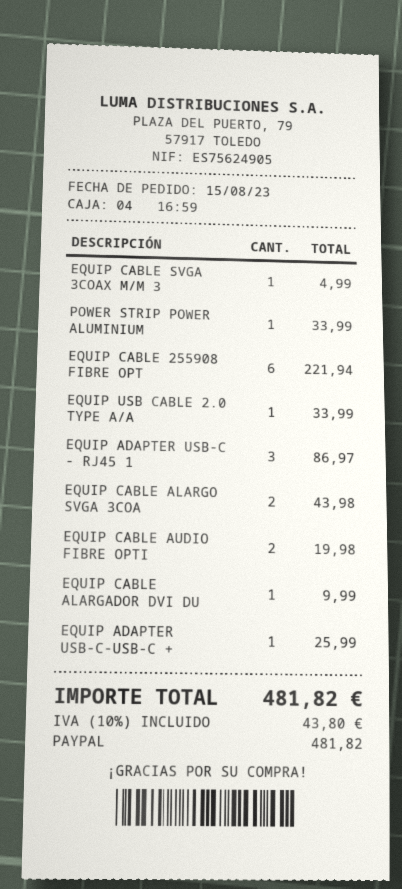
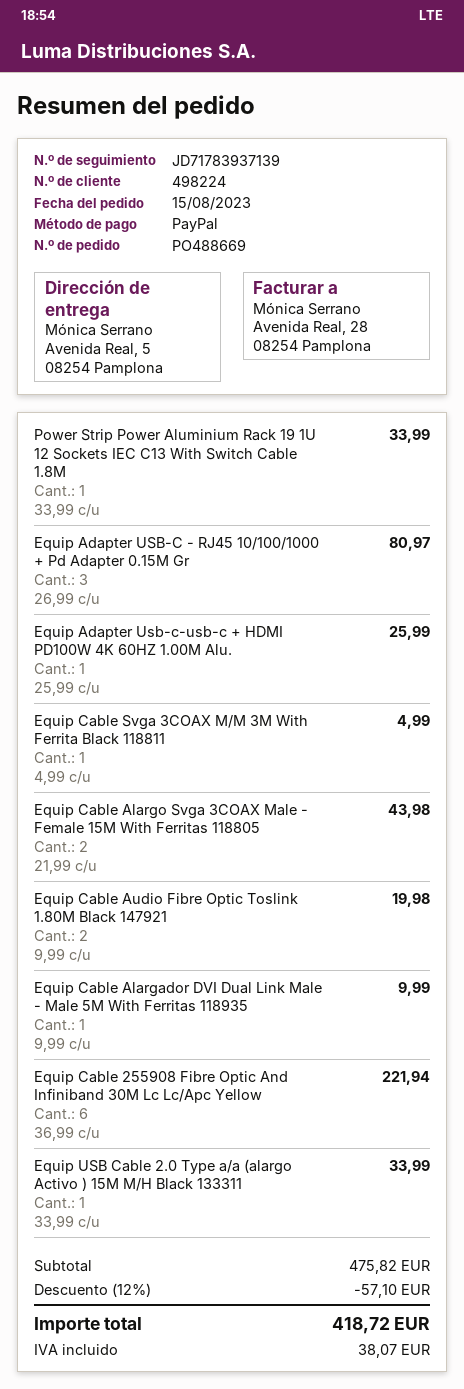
EQUIP ADAPTER USB-C - RJ45 1: 3 for 86.97 -> 3 for 80.97
discount: none -> 12% = 57.10
tax: 43.80 -> 38.07
total: 481.82 -> 418.72

